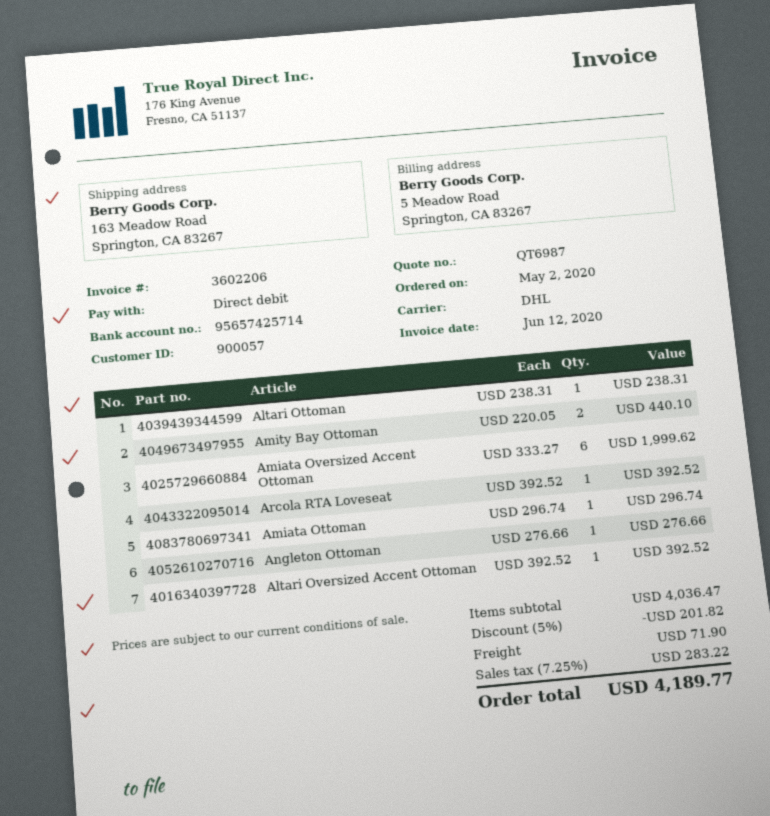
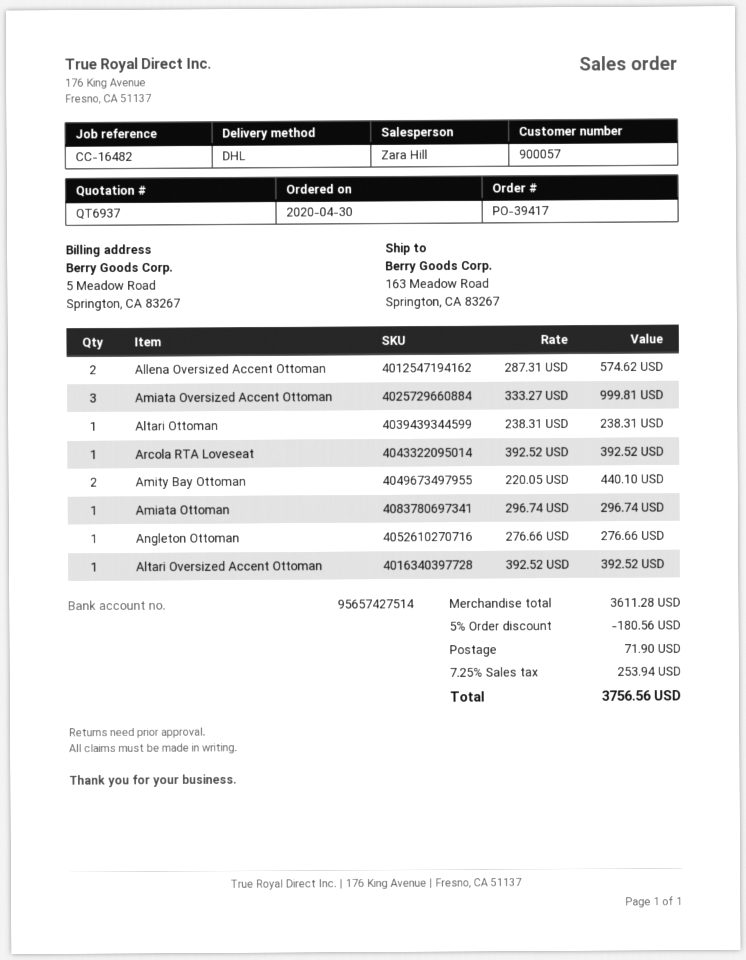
quote number: QT6987 -> QT6937
order date: 2020-05-02 -> 2020-04-30
bank account: 95657425714 -> 95657427514
Amiata Oversized Accent Ottoman: 6 x 333.27 = 1999.62 -> 3 x 333.27 = 999.81
Allena Oversized Accent Ottoman: none -> 2 x 287.31 = 574.62
subtotal: 4036.47 -> 3611.28
discount: 5% = 201.82 -> 5% = 180.56
tax: 7.25% = 283.22 -> 7.25% = 253.94
total: 4189.77 -> 3756.56

